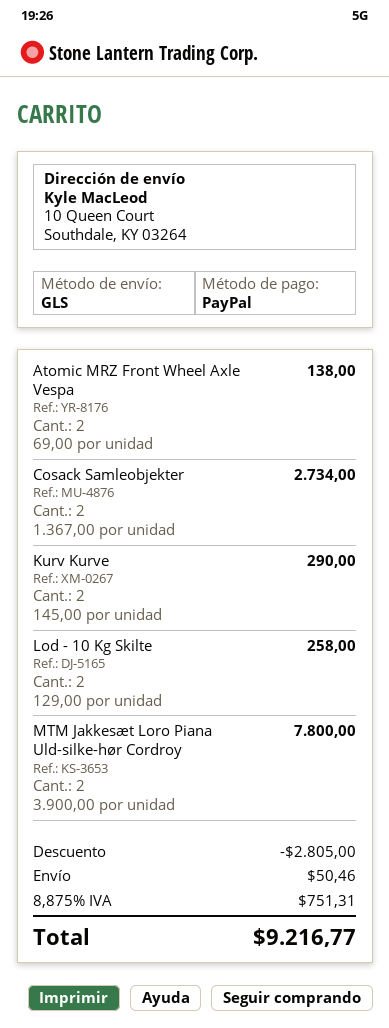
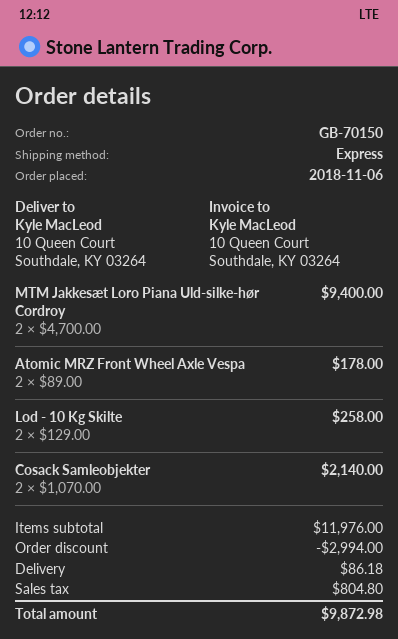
shipping method: GLS -> express
Atomic MRZ Front Wheel Axle Vespa: 2 x 69.00 = 138.00 -> 2 x 89.00 = 178.00
Cosack Samleobjekter: 2 x 1367.00 = 2734.00 -> 2 x 1070.00 = 2140.00
Kurv Kurve: 2 x 145.00 = 290.00 -> none
MTM Jakkesæt Loro Piana Uld-silke-hør Cordroy: 2 x 3900.00 = 7800.00 -> 2 x 4700.00 = 9400.00
discount: 2805.00 -> 2994.00
shipping: 50.46 -> 86.18
tax: 751.31 -> 804.80
total: 9216.77 -> 9872.98

